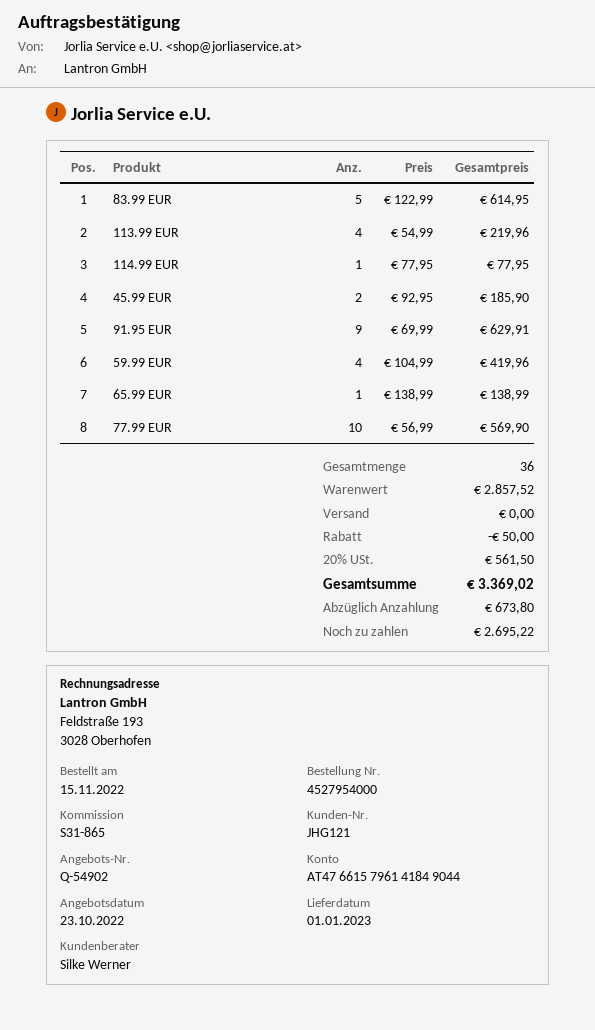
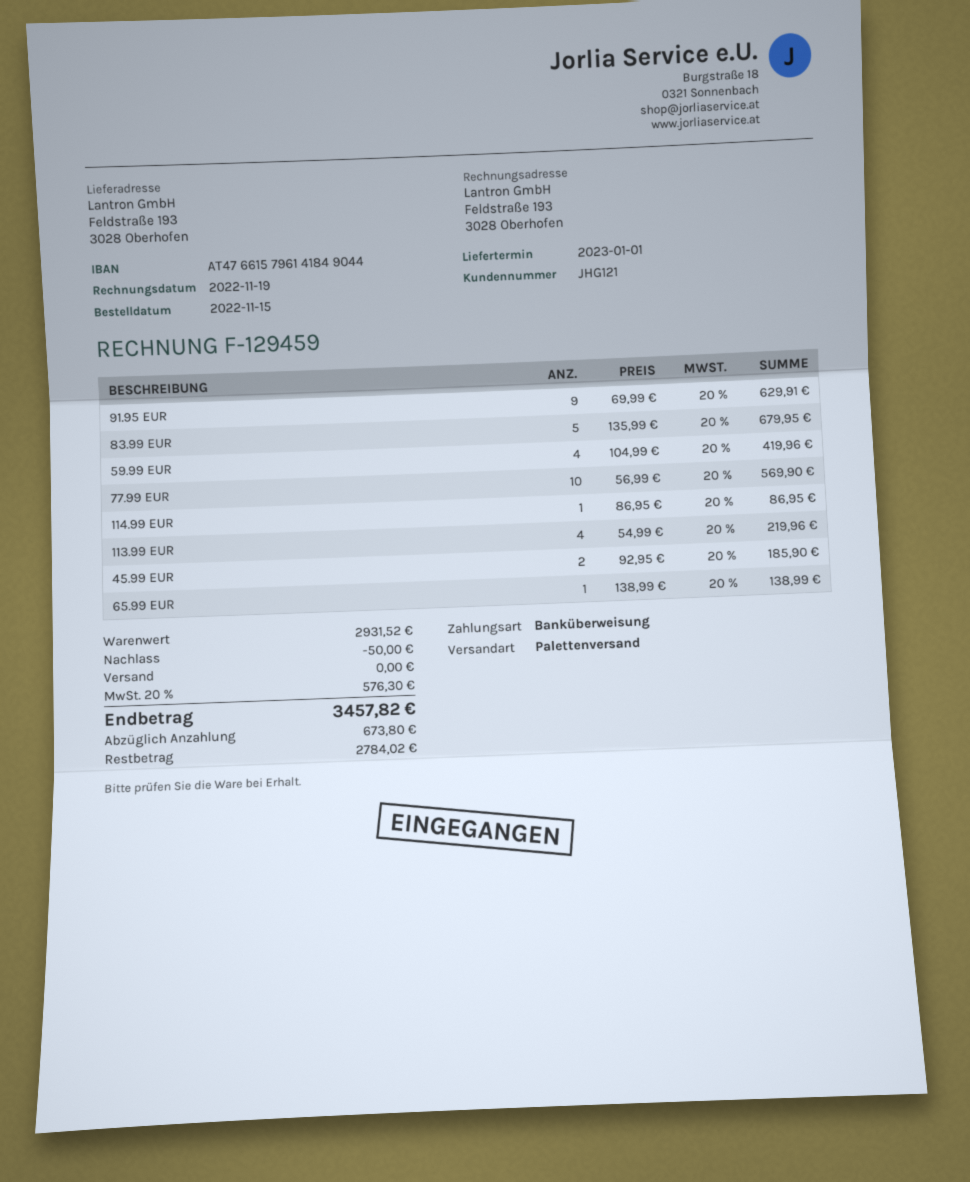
83.99 EUR: 5 x 122.99 = 614.95 -> 5 x 135.99 = 679.95
114.99 EUR: 1 x 77.95 = 77.95 -> 1 x 86.95 = 86.95
subtotal: 2857.52 -> 2931.52
tax: 20% = 561.50 -> 20% = 576.30
total: 3369.02 -> 3457.82
balance: 2695.22 -> 2784.02

